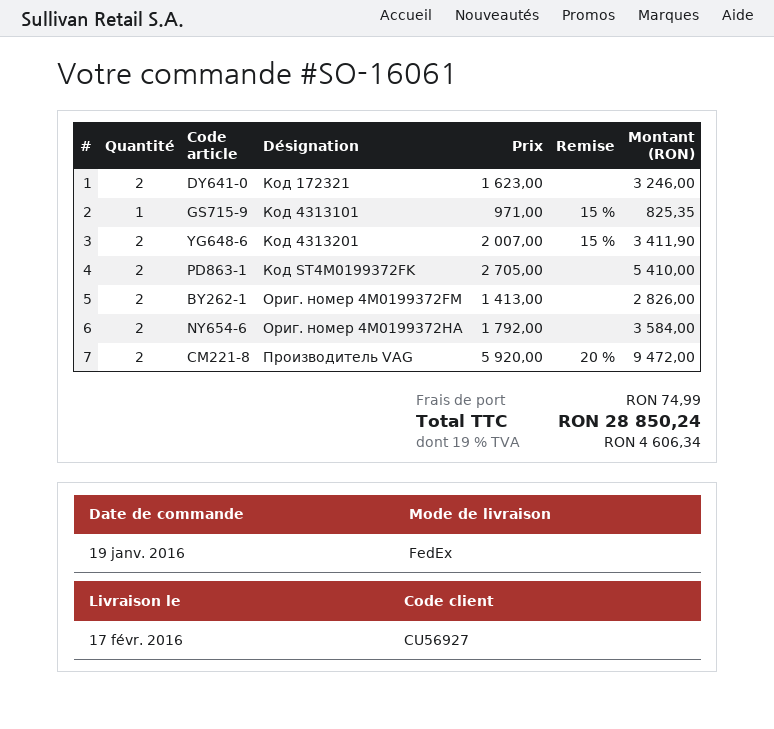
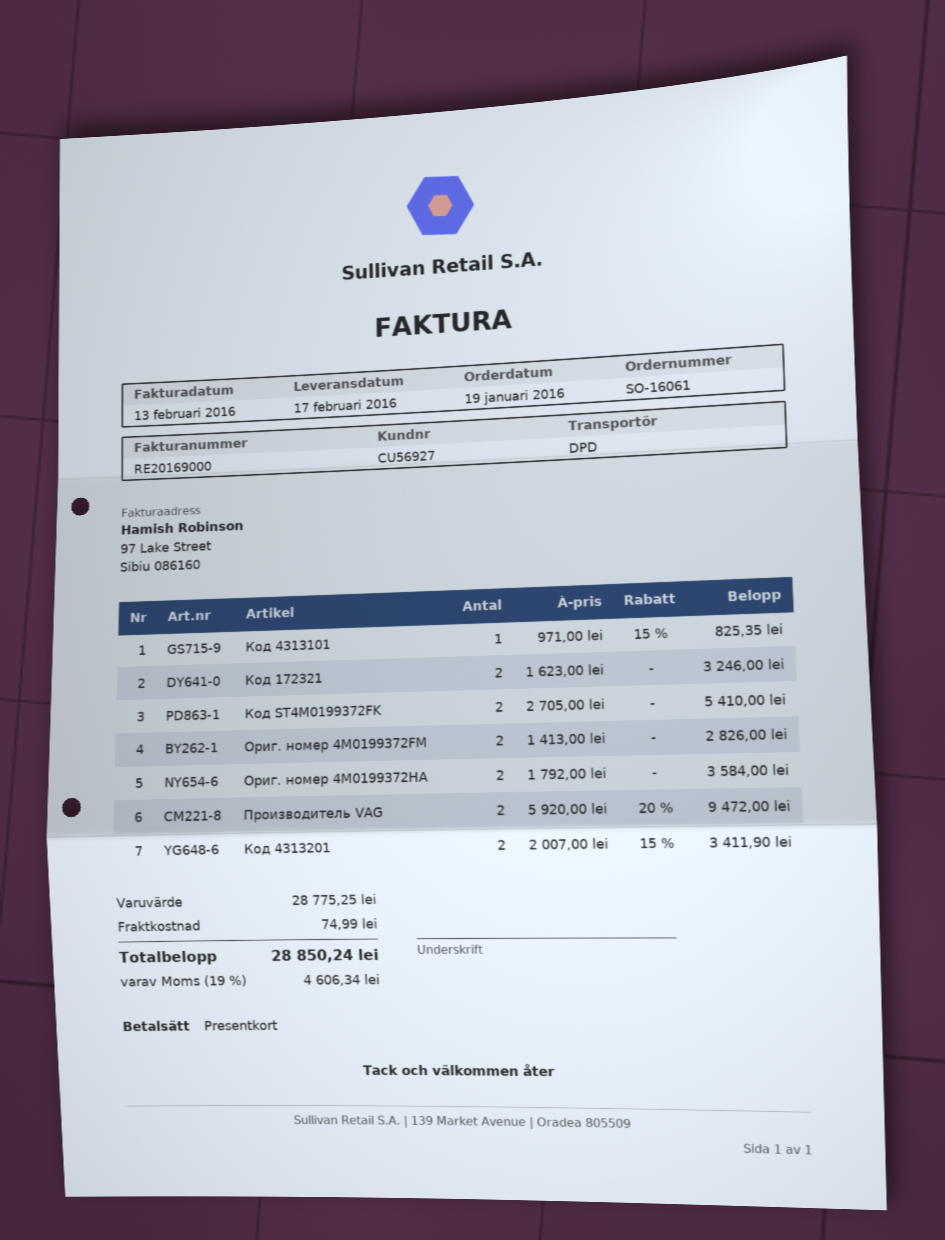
shipping method: FedEx -> DPD

